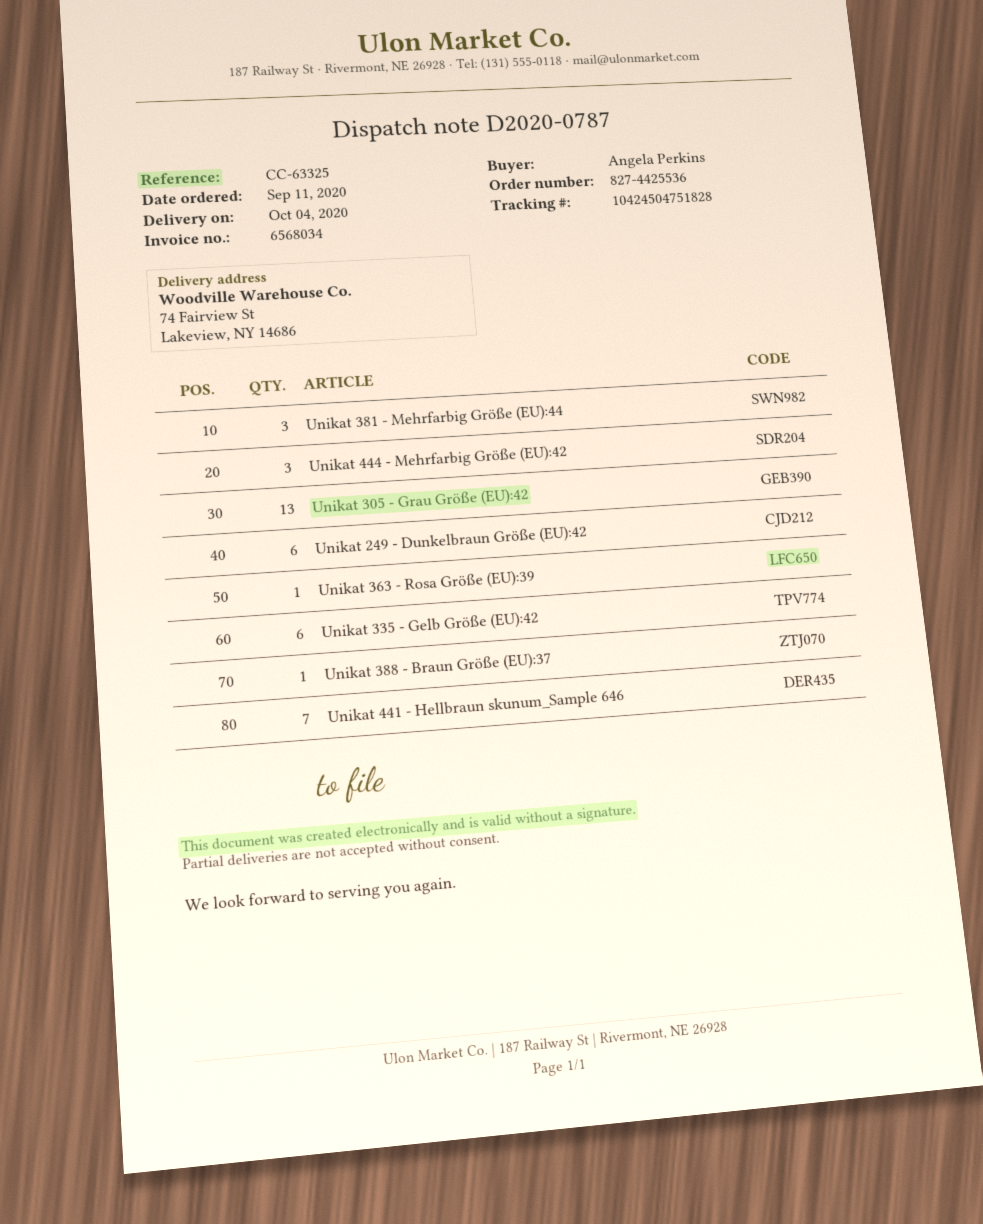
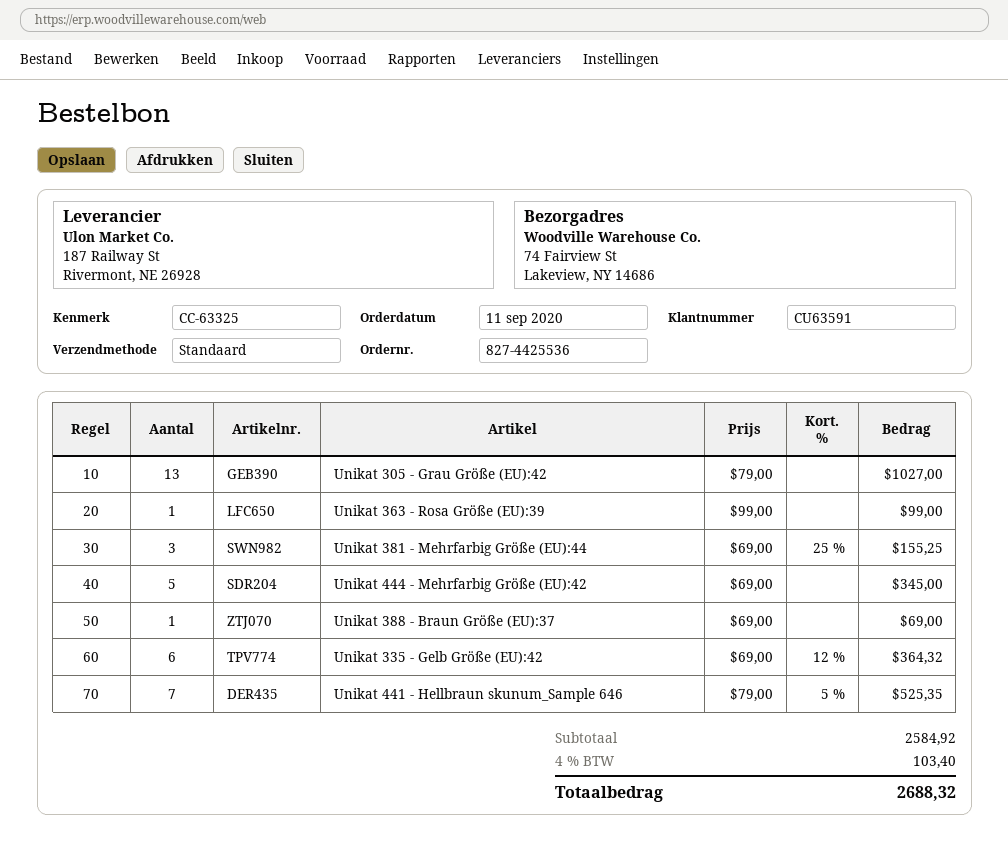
Unikat 444 - Mehrfarbig Größe (EU):42: 3 -> 5
Unikat 249 - Dunkelbraun Größe (EU):42: 6 -> none

